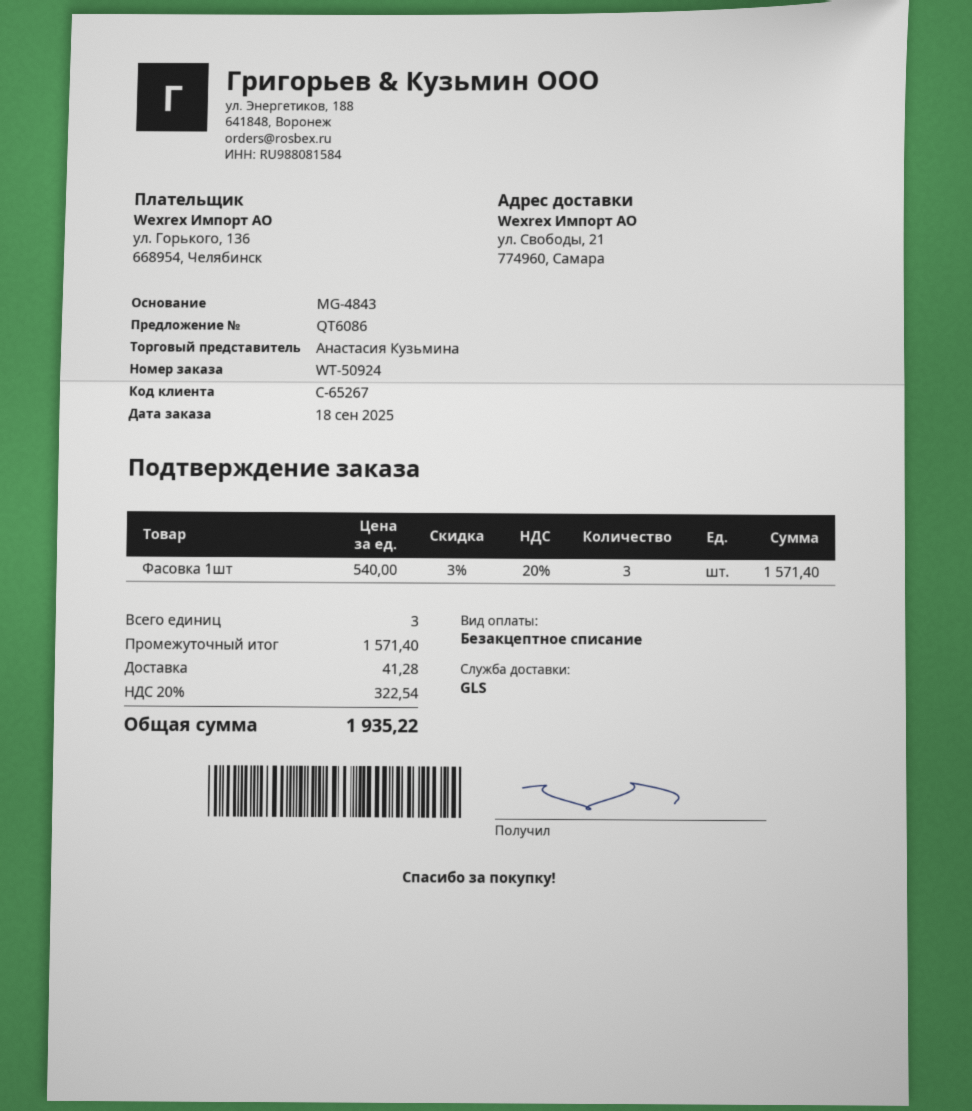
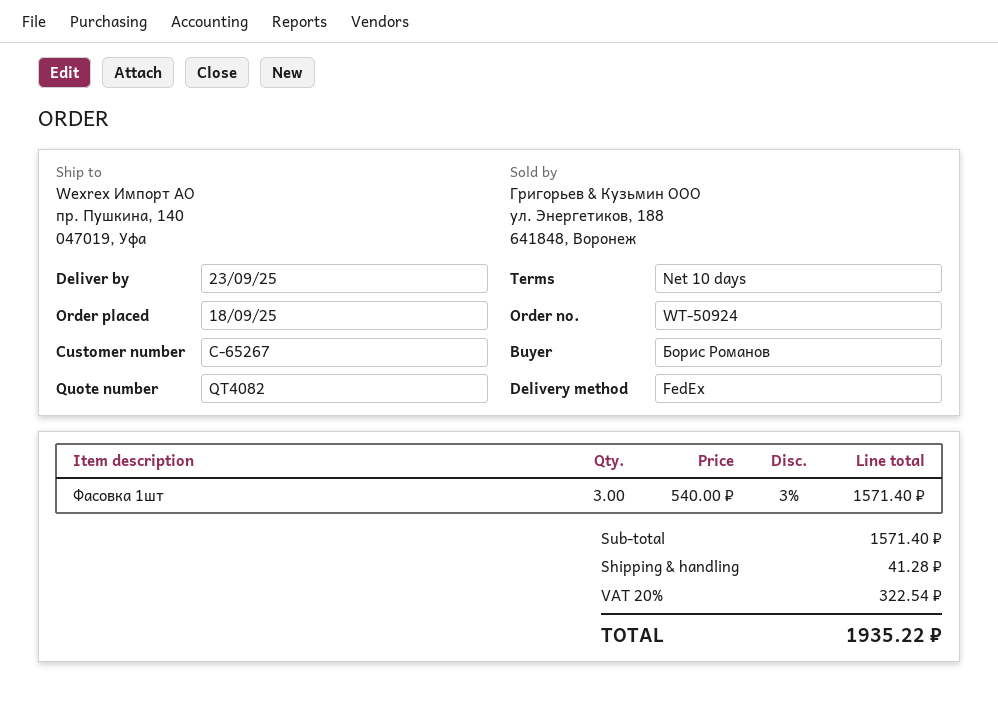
quote number: QT6086 -> QT4082
shipping method: GLS -> FedEx
ship to: ул. Свободы, 21, 774960, Самара -> пр. Пушкина, 140, 047019, Уфа

